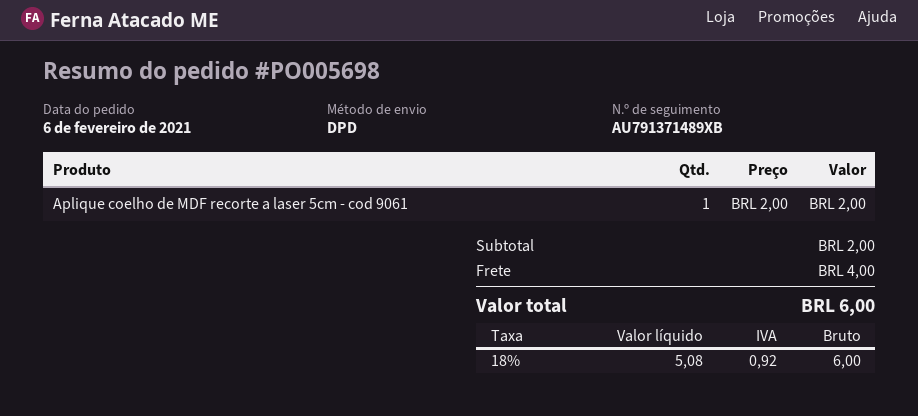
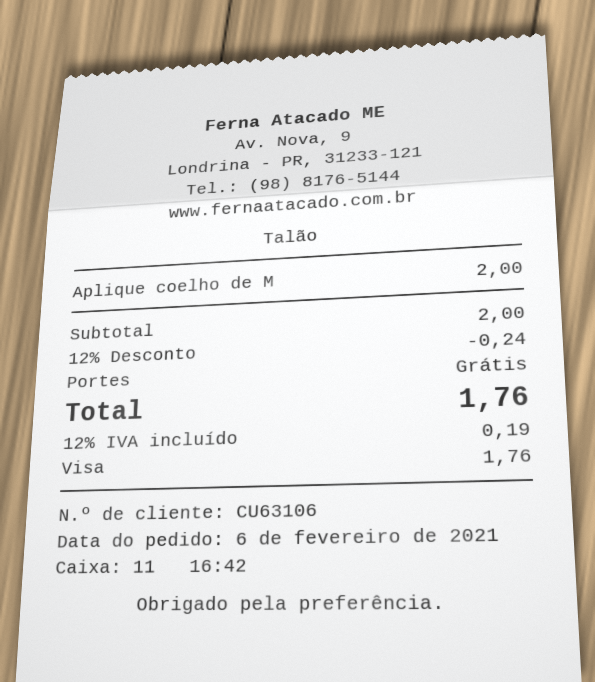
discount: none -> 12% = 0.24
shipping: 4.00 -> 0.00
tax: 18% = 0.92 -> 12% = 0.19
total: 6.00 -> 1.76

